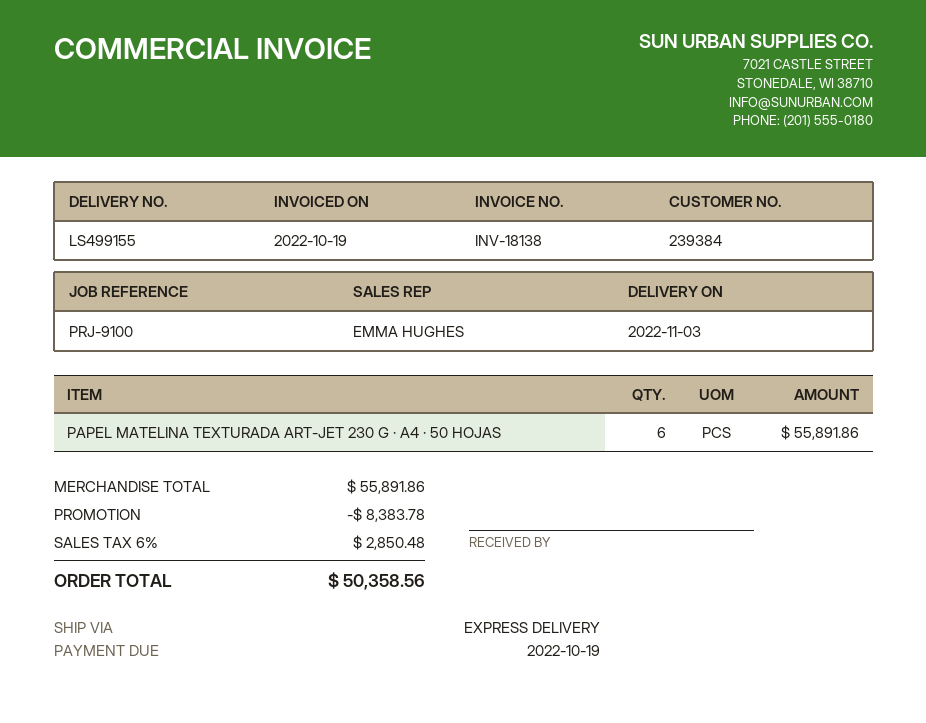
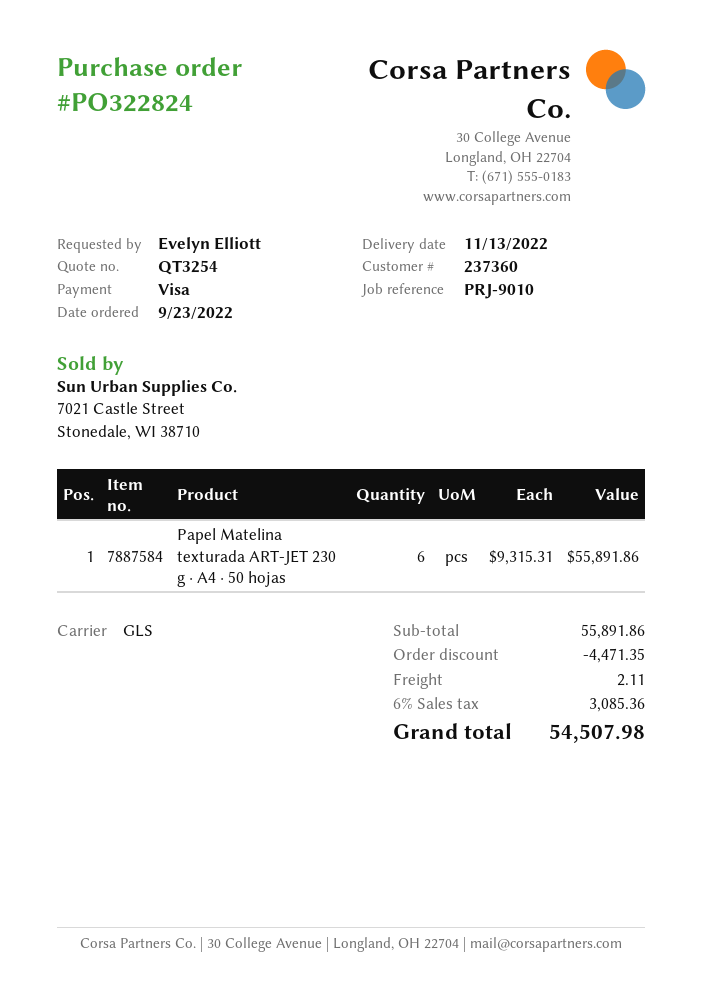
delivery date: 2022-11-03 -> 2022-11-13
customer number: 239384 -> 237360
reference: PRJ-9100 -> PRJ-9010
shipping method: express -> GLS
discount: 8383.78 -> 4471.35
shipping: none -> 2.11
tax: 6% = 2850.48 -> 6% = 3085.36
total: 50358.56 -> 54507.98

